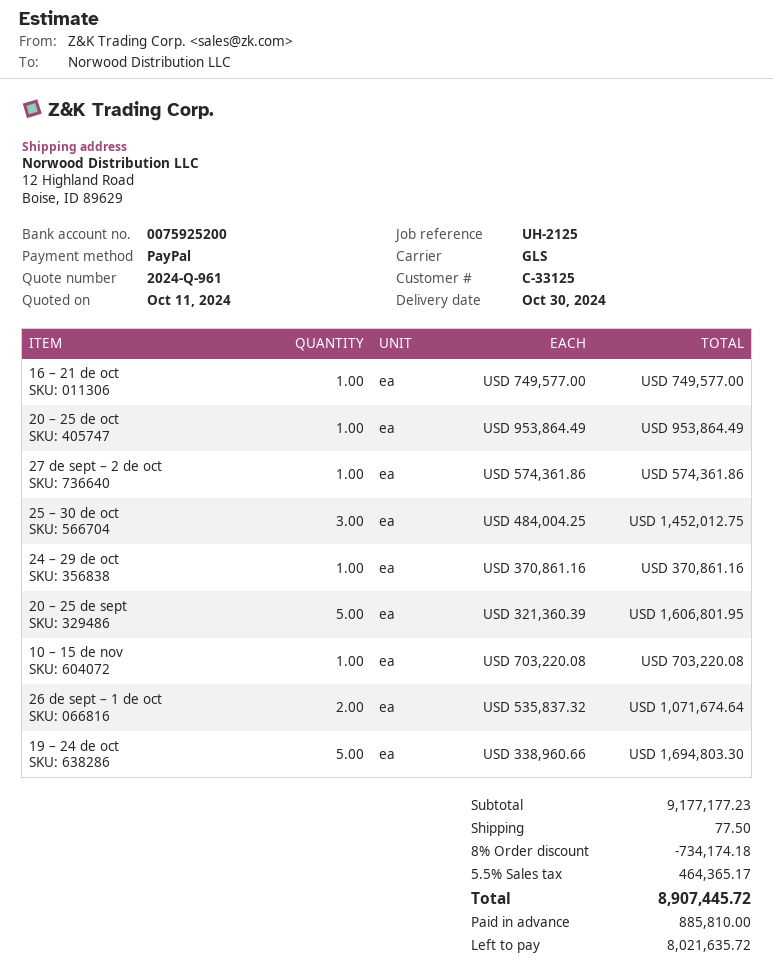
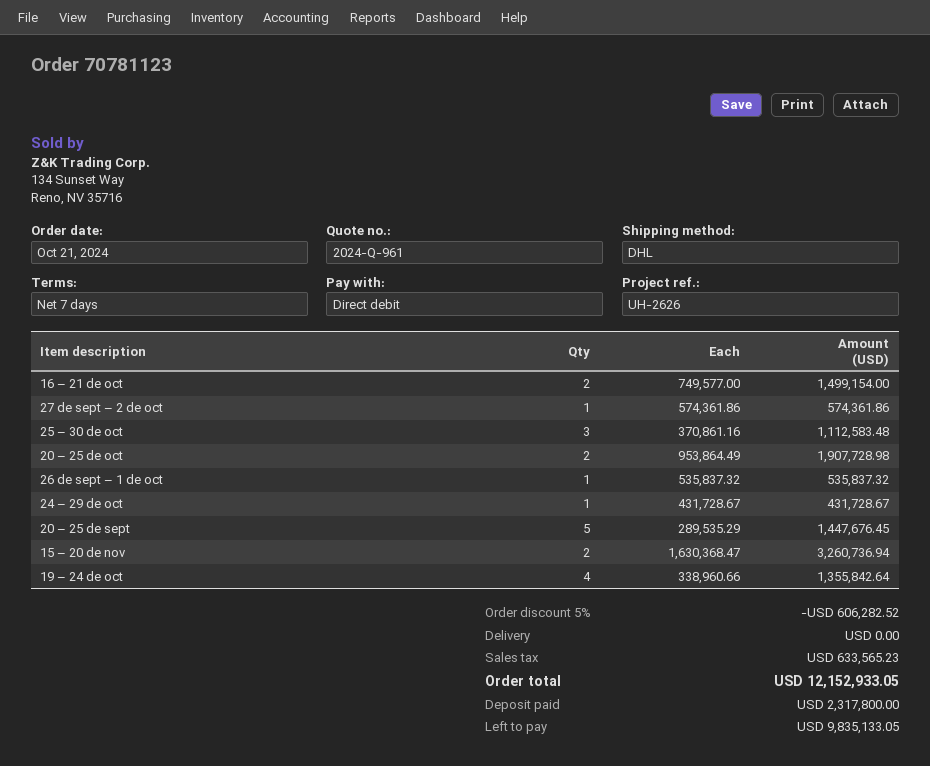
reference: UH-2125 -> UH-2626
payment method: PayPal -> direct debit
shipping method: GLS -> DHL
16 – 21 de oct: 1 x 749577.00 = 749577.00 -> 2 x 749577.00 = 1499154.00
20 – 25 de oct: 1 x 953864.49 = 953864.49 -> 2 x 953864.49 = 1907728.98
25 – 30 de oct: 3 x 484004.25 = 1452012.75 -> 3 x 370861.16 = 1112583.48
24 – 29 de oct: 1 x 370861.16 = 370861.16 -> 1 x 431728.67 = 431728.67
20 – 25 de sept: 5 x 321360.39 = 1606801.95 -> 5 x 289535.29 = 1447676.45
10 – 15 de nov: 1 x 703220.08 = 703220.08 -> none
26 de sept – 1 de oct: 2 x 535837.32 = 1071674.64 -> 1 x 535837.32 = 535837.32
19 – 24 de oct: 5 x 338960.66 = 1694803.30 -> 4 x 338960.66 = 1355842.64
15 – 20 de nov: none -> 2 x 1630368.47 = 3260736.94
discount: 8% = 734174.18 -> 5% = 606282.52
shipping: 77.50 -> 0.00
tax: 464365.17 -> 633565.23
total: 8907445.72 -> 12152933.05
deposit: 885810.00 -> 2317800.00
balance: 8021635.72 -> 9835133.05

